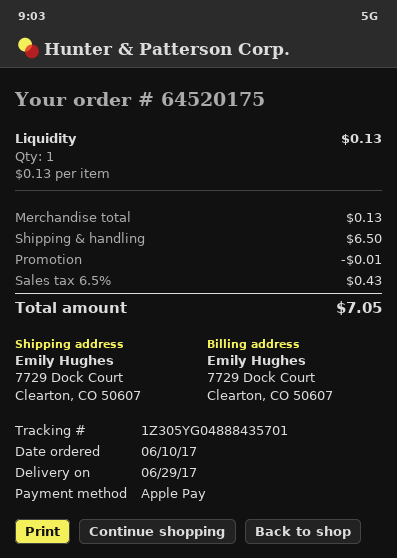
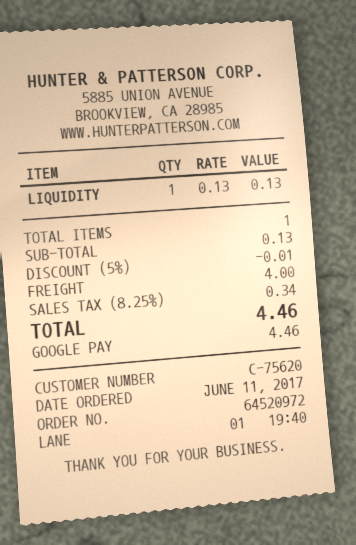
order number: 64520175 -> 64520972
order date: 2017-06-10 -> 2017-06-11
payment method: Apple Pay -> Google Pay
shipping: 6.50 -> 4.00
tax: 6.5% = 0.43 -> 8.25% = 0.34
total: 7.05 -> 4.46

